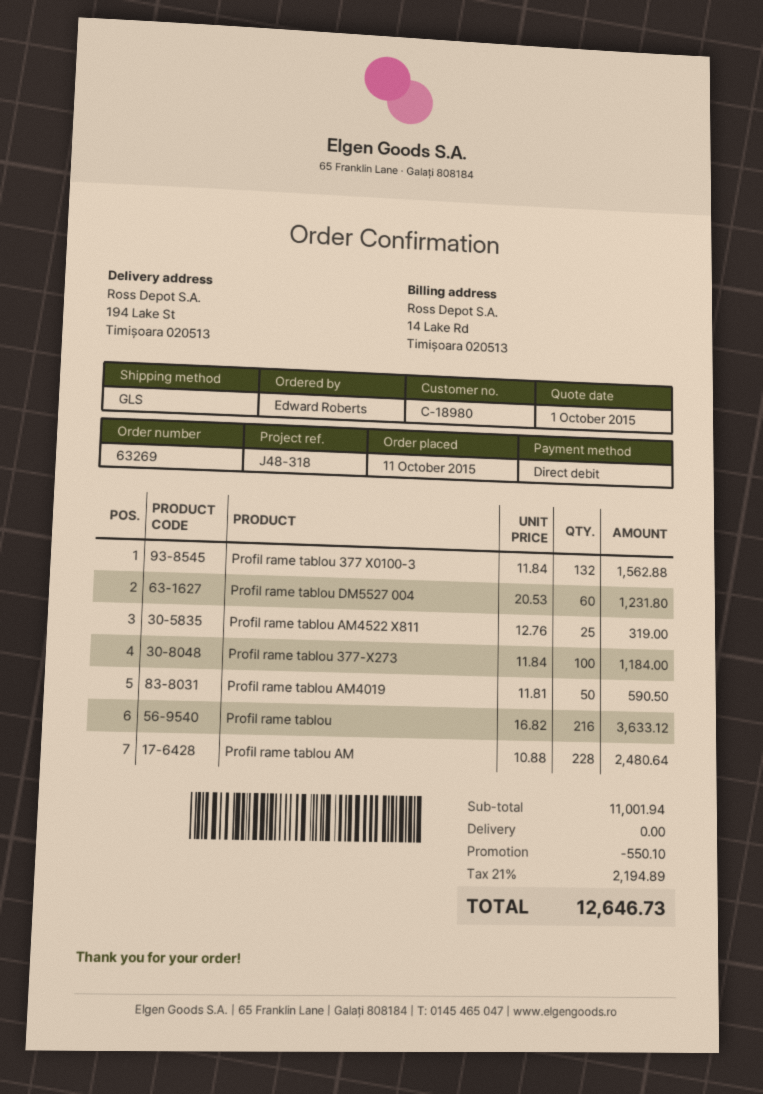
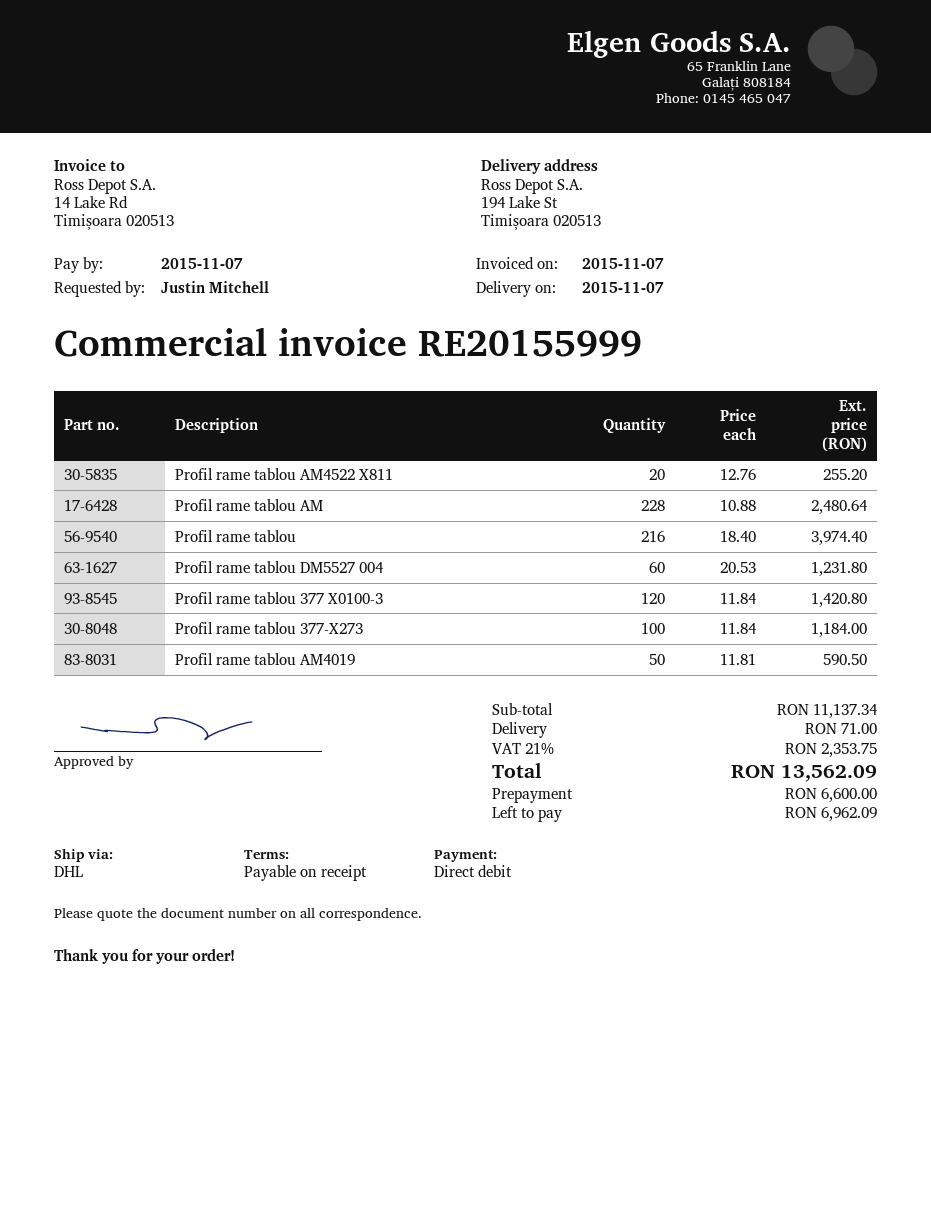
ordered by: Edward Roberts -> Justin Mitchell
shipping method: GLS -> DHL
Profil rame tablou 377 X0100-3: 132 x 11.84 = 1562.88 -> 120 x 11.84 = 1420.80
Profil rame tablou AM4522 X811: 25 x 12.76 = 319.00 -> 20 x 12.76 = 255.20
Profil rame tablou: 216 x 16.82 = 3633.12 -> 216 x 18.40 = 3974.40
subtotal: 11001.94 -> 11137.34
discount: 550.10 -> none
shipping: 0.00 -> 71.00
tax: 21% = 2194.89 -> 21% = 2353.75
total: 12646.73 -> 13562.09

